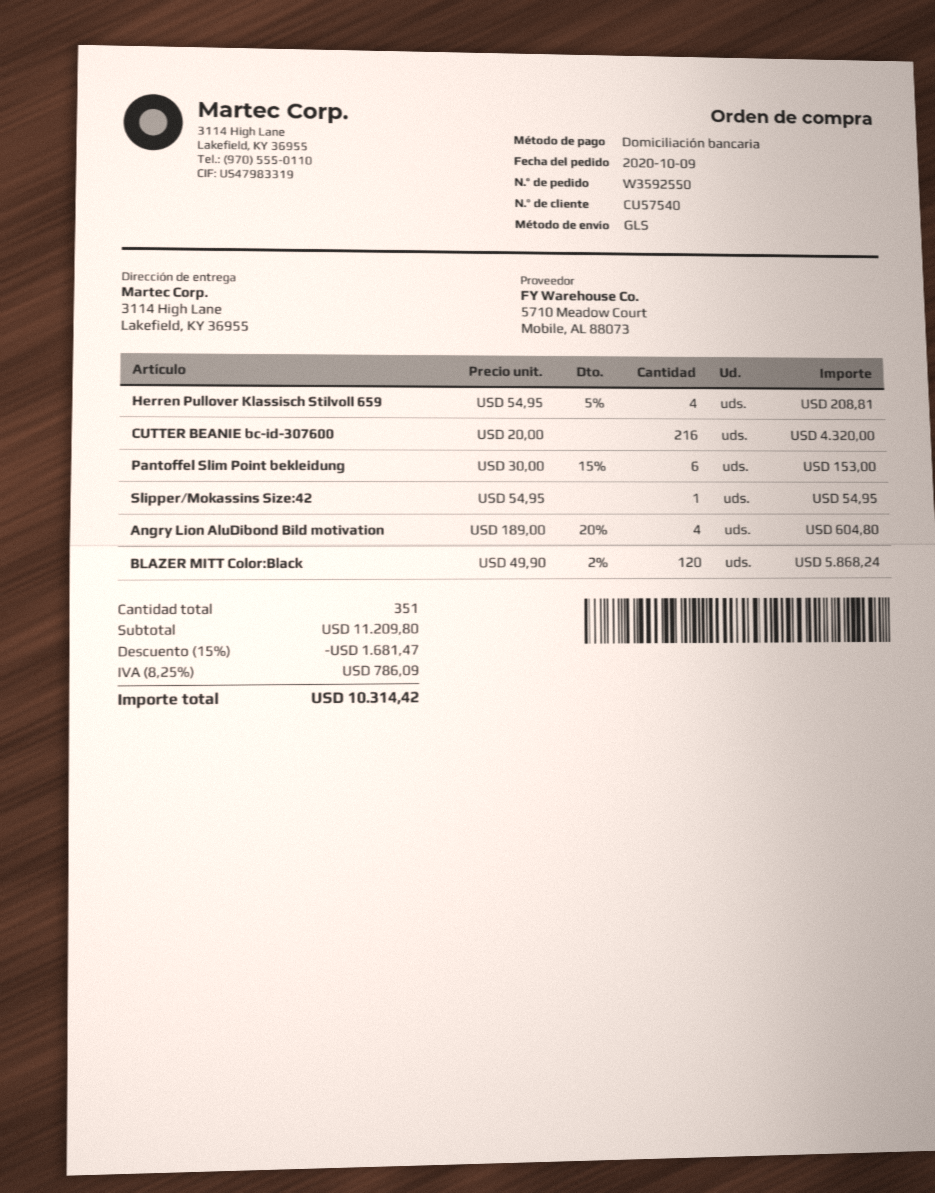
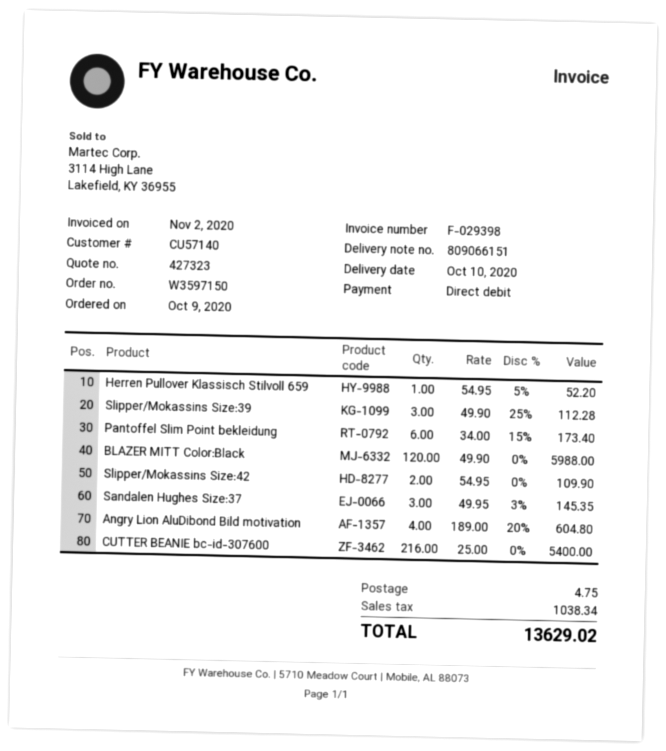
order number: W3592550 -> W3597150
customer number: CU57540 -> CU57140
Herren Pullover Klassisch Stilvoll 659: 4 x 54.95 - 5% = 208.81 -> 1 x 54.95 - 5% = 52.20
CUTTER BEANIE bc-id-307600: 216 x 20.00 = 4320.00 -> 216 x 25.00 = 5400.00
Pantoffel Slim Point bekleidung: 6 x 30.00 - 15% = 153.00 -> 6 x 34.00 - 15% = 173.40
Slipper/Mokassins Size:42: 1 x 54.95 = 54.95 -> 2 x 54.95 = 109.90
BLAZER MITT Color:Black: 120 x 49.90 - 2% = 5868.24 -> 120 x 49.90 = 5988.00
Slipper/Mokassins Size:39: none -> 3 x 49.90 - 25% = 112.28
Sandalen Hughes Size:37: none -> 3 x 49.95 - 3% = 145.35
discount: 15% = 1681.47 -> none
shipping: none -> 4.75
tax: 786.09 -> 1038.34
total: 10314.42 -> 13629.02

